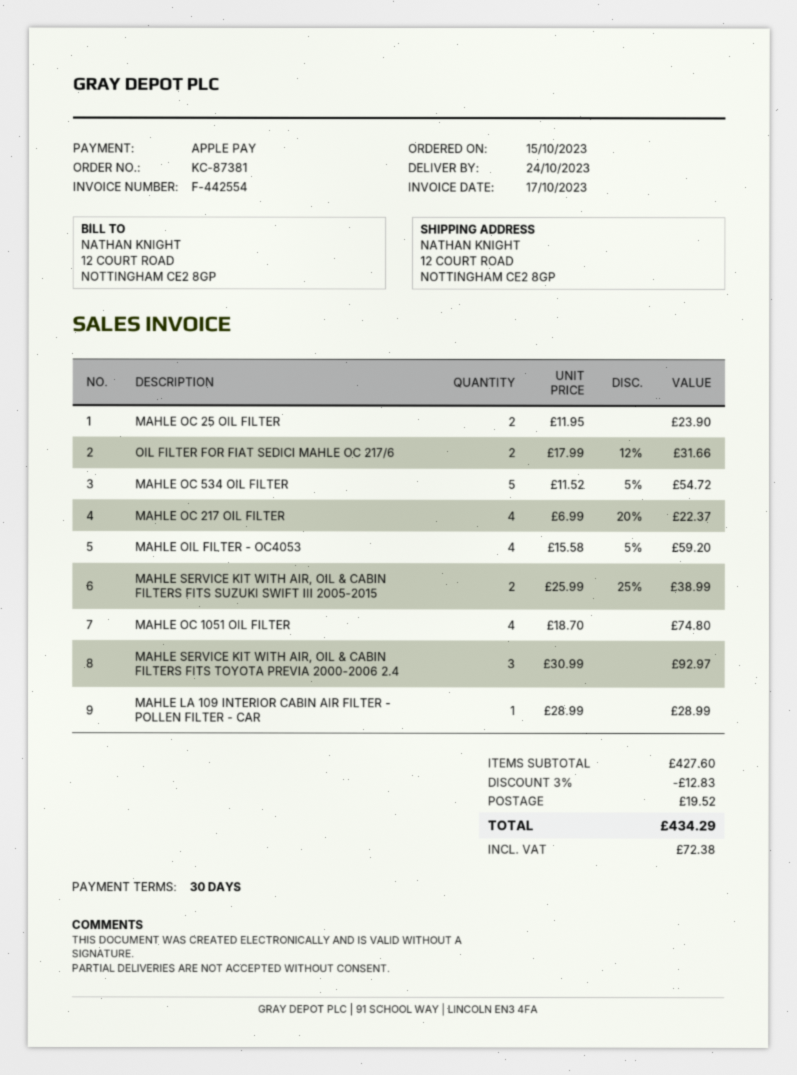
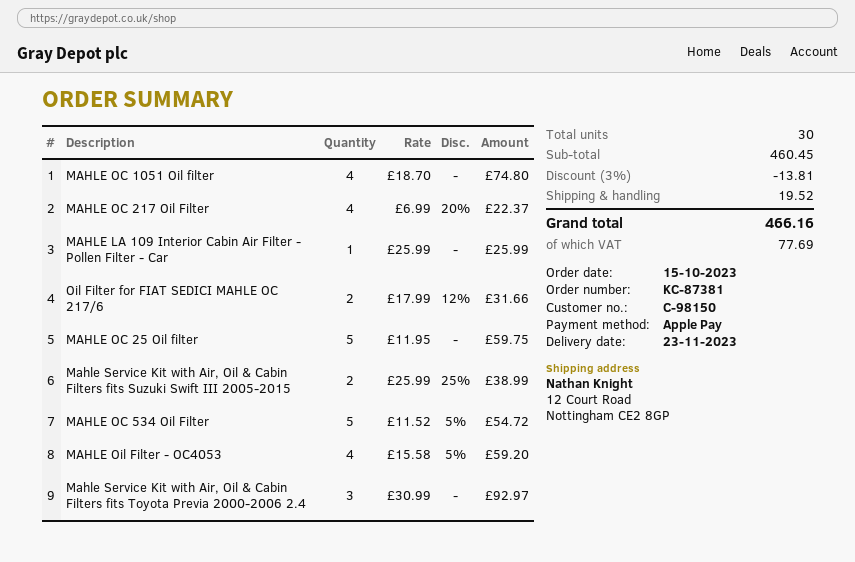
delivery date: 2023-10-24 -> 2023-11-23
MAHLE OC 25 OIL FILTER: 2 x 11.95 = 23.90 -> 5 x 11.95 = 59.75
MAHLE LA 109 INTERIOR CABIN AIR FILTER - POLLEN FILTER - CAR: 1 x 28.99 = 28.99 -> 1 x 25.99 = 25.99
subtotal: 427.60 -> 460.45
discount: 3% = 12.83 -> 3% = 13.81
tax: 72.38 -> 77.69
total: 434.29 -> 466.16

